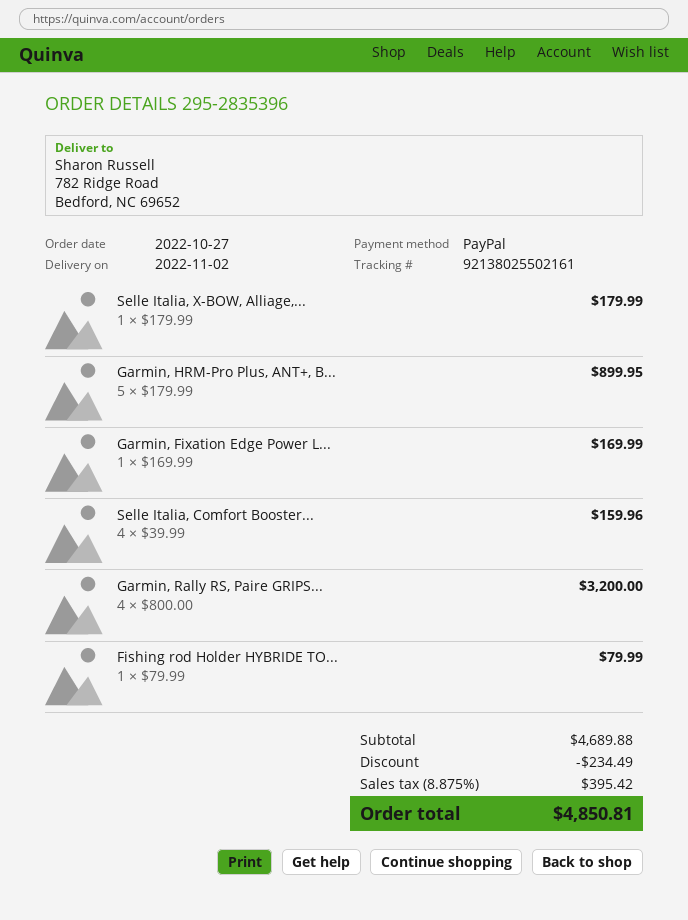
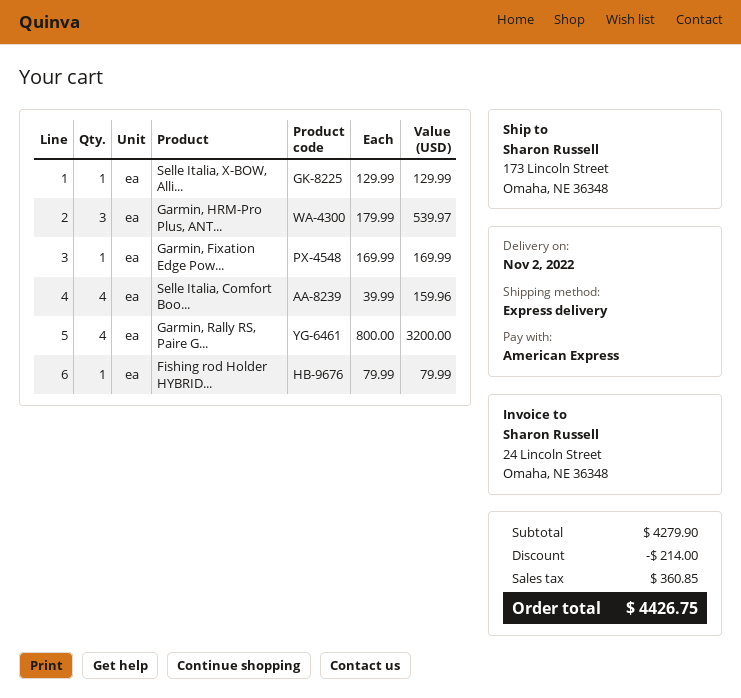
payment method: PayPal -> American Express
ship to: 782 Ridge Road, Bedford, NC 69652 -> 173 Lincoln Street, Omaha, NE 36348
Selle Italia, X-BOW, Alliage,...: 1 x 179.99 = 179.99 -> 1 x 129.99 = 129.99
Garmin, HRM-Pro Plus, ANT+, B...: 5 x 179.99 = 899.95 -> 3 x 179.99 = 539.97
subtotal: 4689.88 -> 4279.90
discount: 234.49 -> 214.00
tax: 395.42 -> 360.85
total: 4850.81 -> 4426.75

